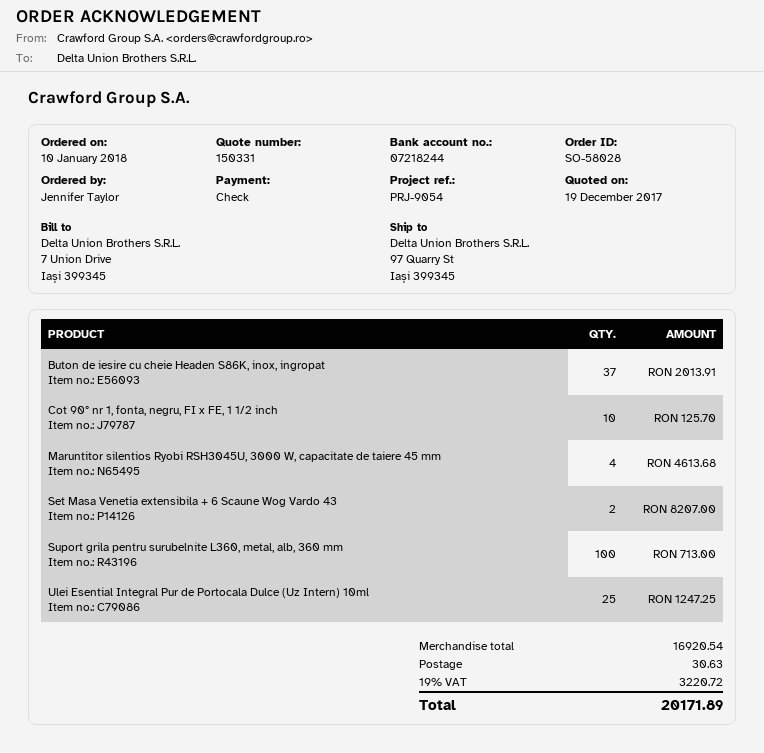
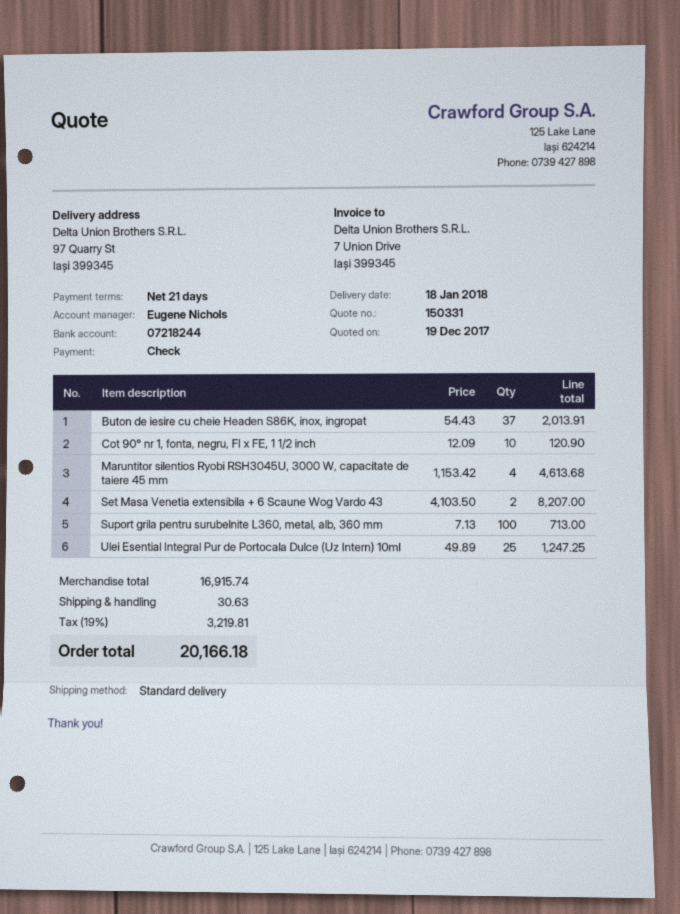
Cot 90° nr 1, fonta, negru, FI x FE, 1 1/2 inch: 10 for 125.70 -> 10 for 120.90
subtotal: 16920.54 -> 16915.74
tax: 19% = 3220.72 -> 19% = 3219.81
total: 20171.89 -> 20166.18

